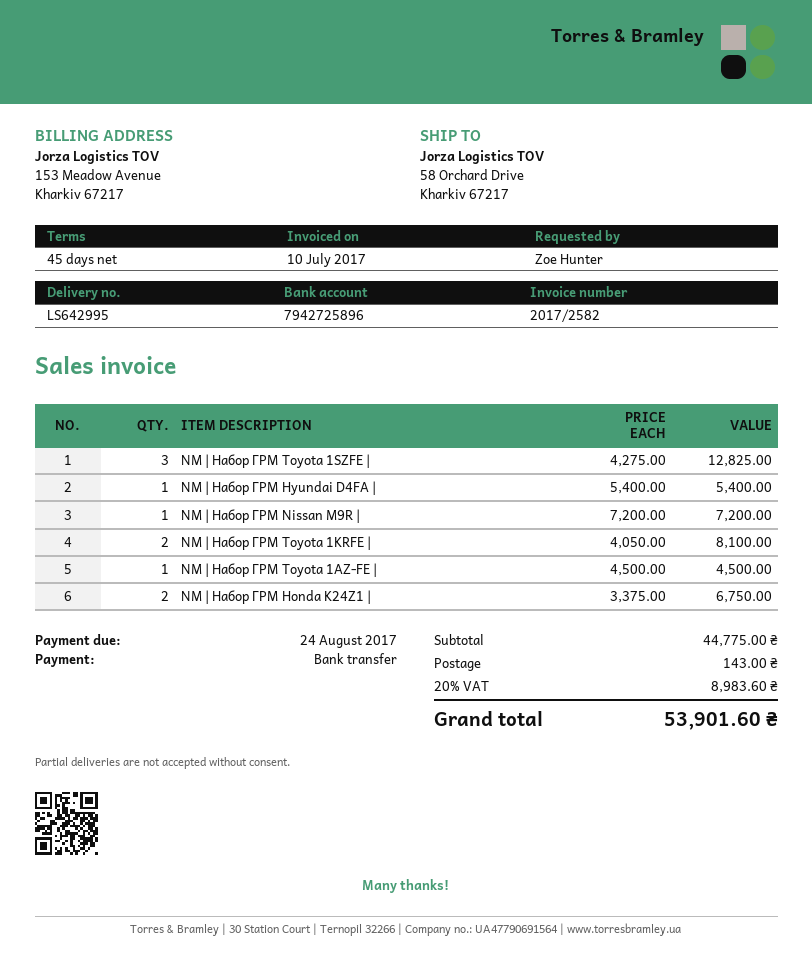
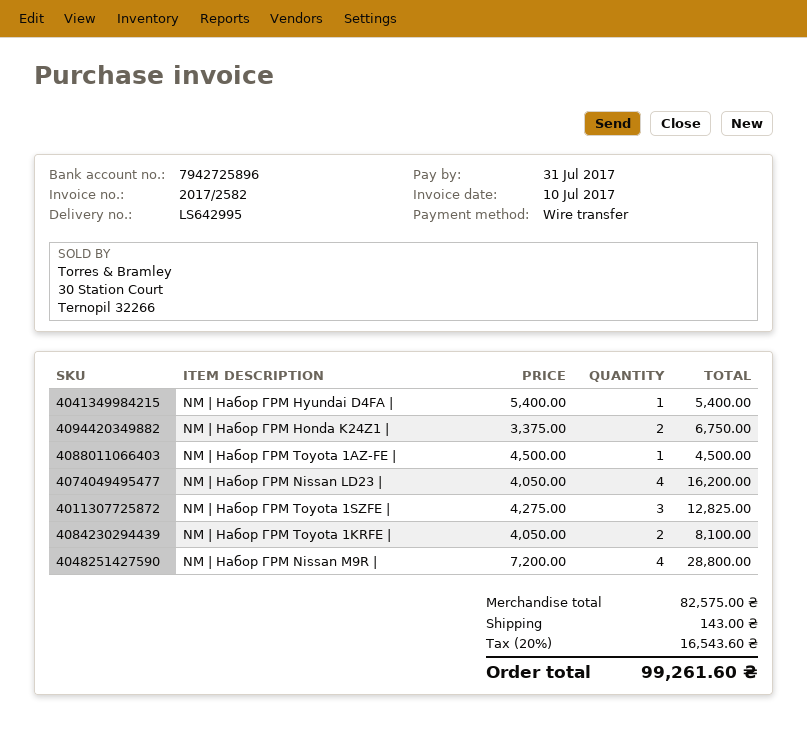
due date: 2017-08-24 -> 2017-07-31
NM | Набор ГРМ Nissan M9R |: 1 x 7200.00 = 7200.00 -> 4 x 7200.00 = 28800.00
NM | Набор ГРМ Nissan LD23 |: none -> 4 x 4050.00 = 16200.00
subtotal: 44775.00 -> 82575.00
tax: 20% = 8983.60 -> 20% = 16543.60
total: 53901.60 -> 99261.60

